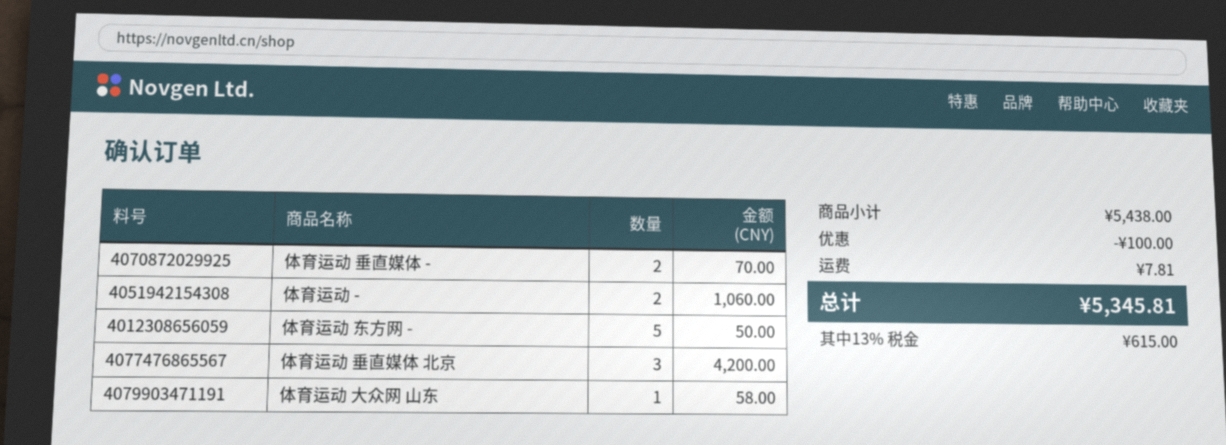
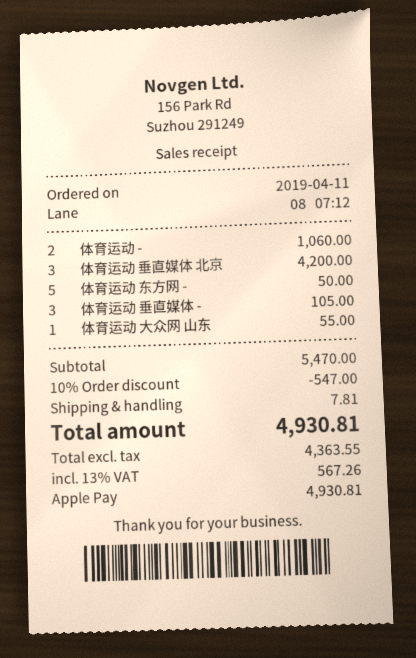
体育运动 垂直媒体 -: 2 for 70.00 -> 3 for 105.00
体育运动 大众网 山东: 1 for 58.00 -> 1 for 55.00
subtotal: 5438.00 -> 5470.00
discount: 100.00 -> 547.00
tax: 13% = 615.00 -> 13% = 567.26
total: 5345.81 -> 4930.81

